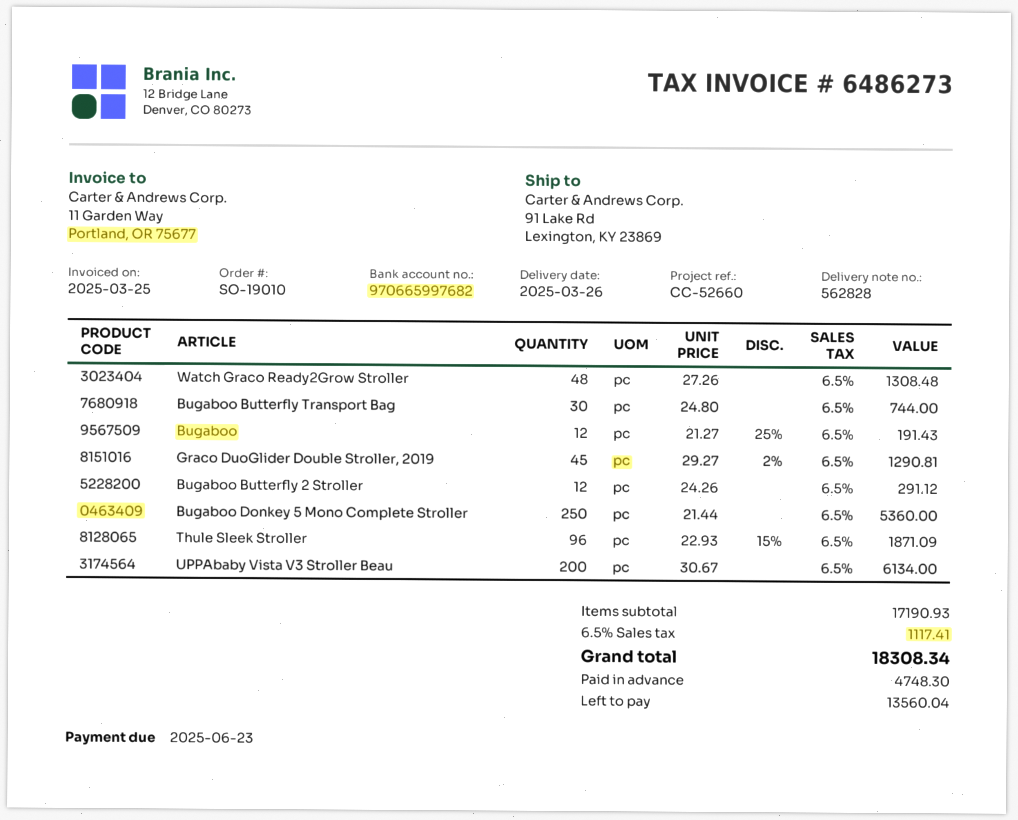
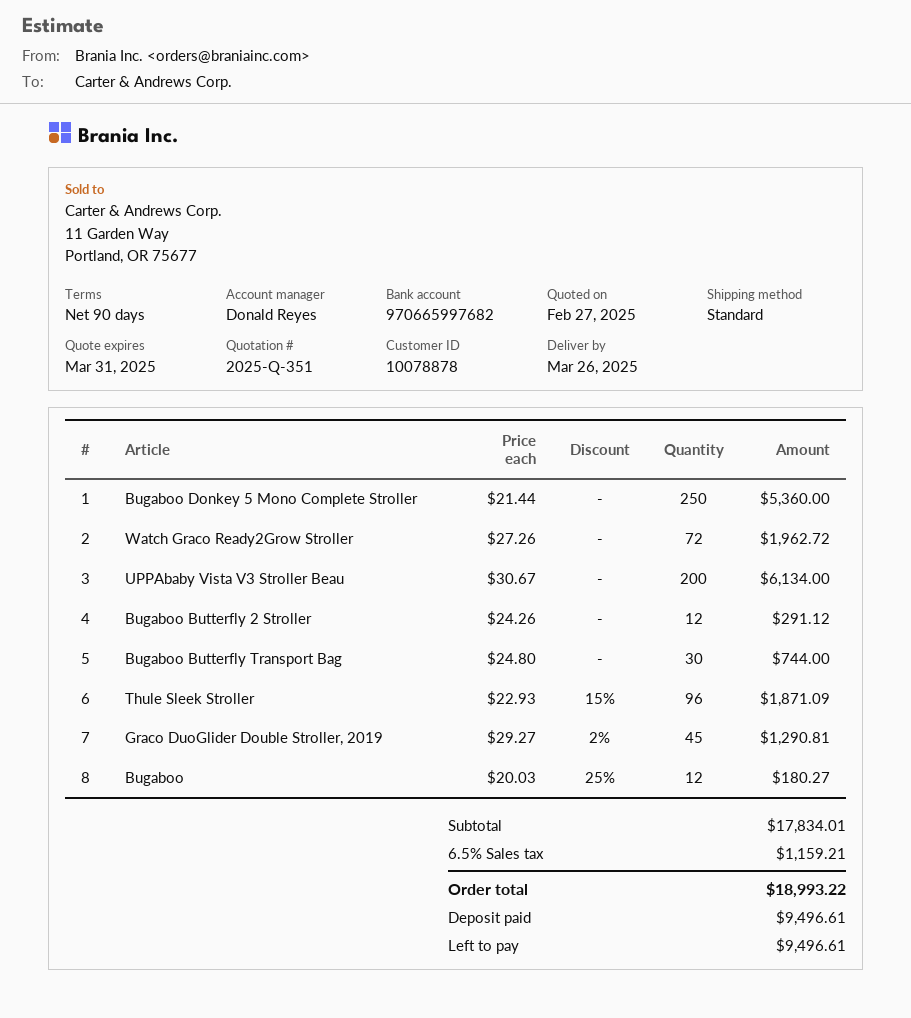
Watch Graco Ready2Grow Stroller: 48 x 27.26 = 1308.48 -> 72 x 27.26 = 1962.72
Bugaboo: 12 x 21.27 - 25% = 191.43 -> 12 x 20.03 - 25% = 180.27
subtotal: 17190.93 -> 17834.01
tax: 6.5% = 1117.41 -> 6.5% = 1159.21
total: 18308.34 -> 18993.22
deposit: 4748.30 -> 9496.61
balance: 13560.04 -> 9496.61

